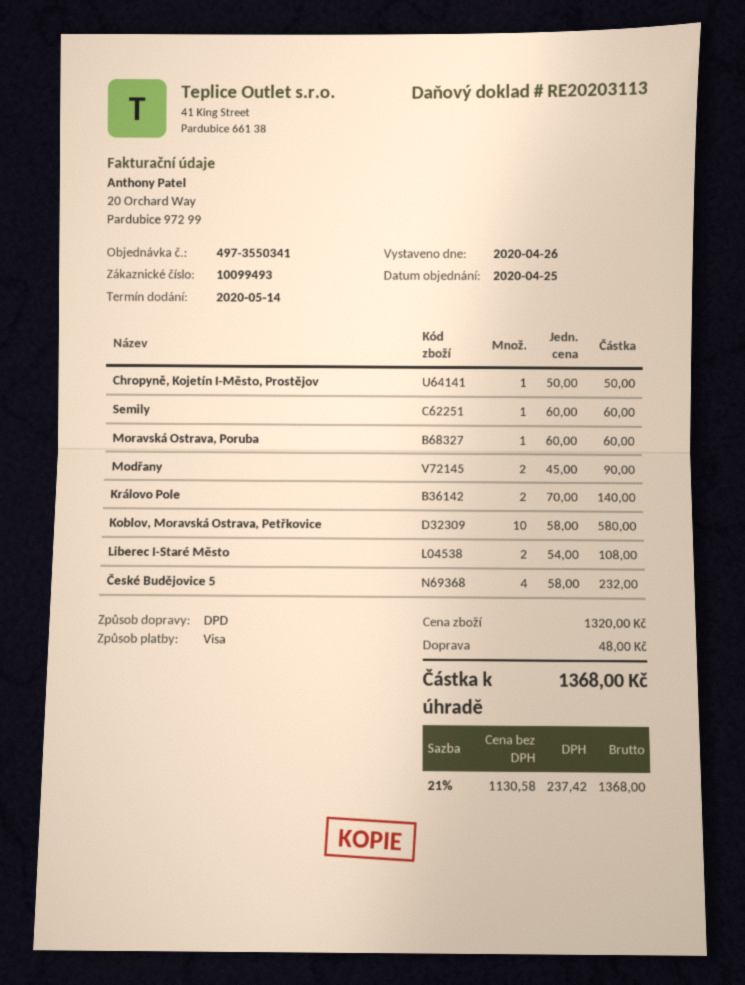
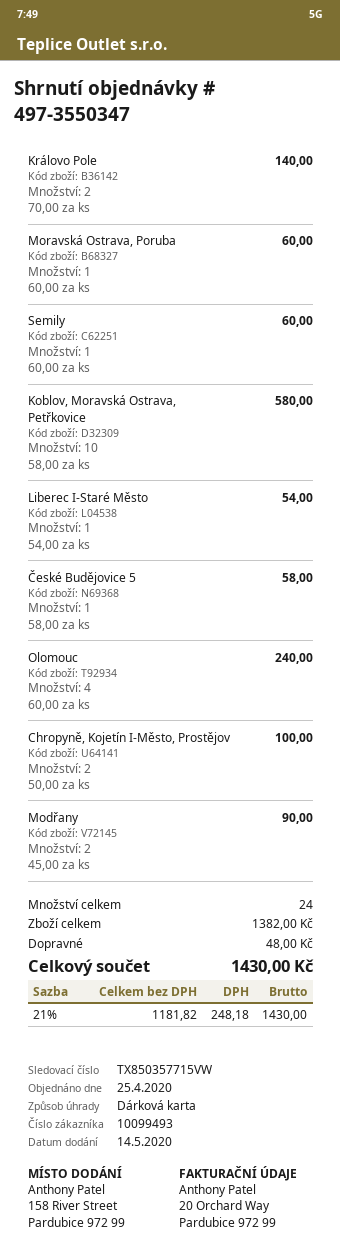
order number: 497-3550341 -> 497-3550347
payment method: Visa -> gift card
Chropyně, Kojetín I-Město, Prostějov: 1 x 50.00 = 50.00 -> 2 x 50.00 = 100.00
Liberec I-Staré Město: 2 x 54.00 = 108.00 -> 1 x 54.00 = 54.00
České Budějovice 5: 4 x 58.00 = 232.00 -> 1 x 58.00 = 58.00
Olomouc: none -> 4 x 60.00 = 240.00
subtotal: 1320.00 -> 1382.00
net: 1130.58 -> 1181.82
tax: 21% = 237.42 -> 21% = 248.18
total: 1368.00 -> 1430.00

